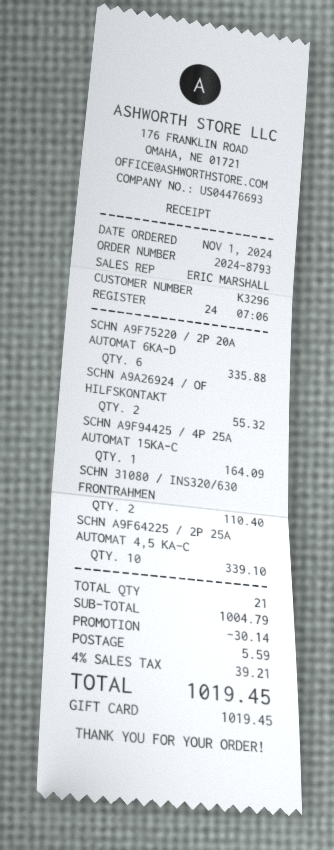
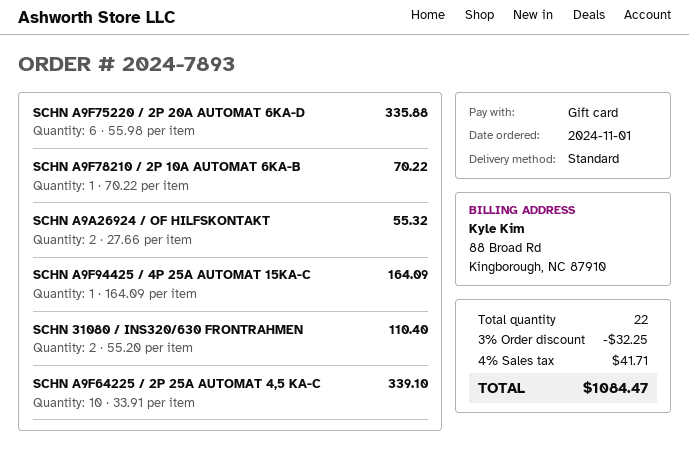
order number: 2024-8793 -> 2024-7893
SCHN A9F78210 / 2P 10A AUTOMAT 6KA-B: none -> 1 for 70.22
total quantity: 21 -> 22
discount: 30.14 -> 32.25
shipping: 5.59 -> none
tax: 4% = 39.21 -> 4% = 41.71
total: 1019.45 -> 1084.47

